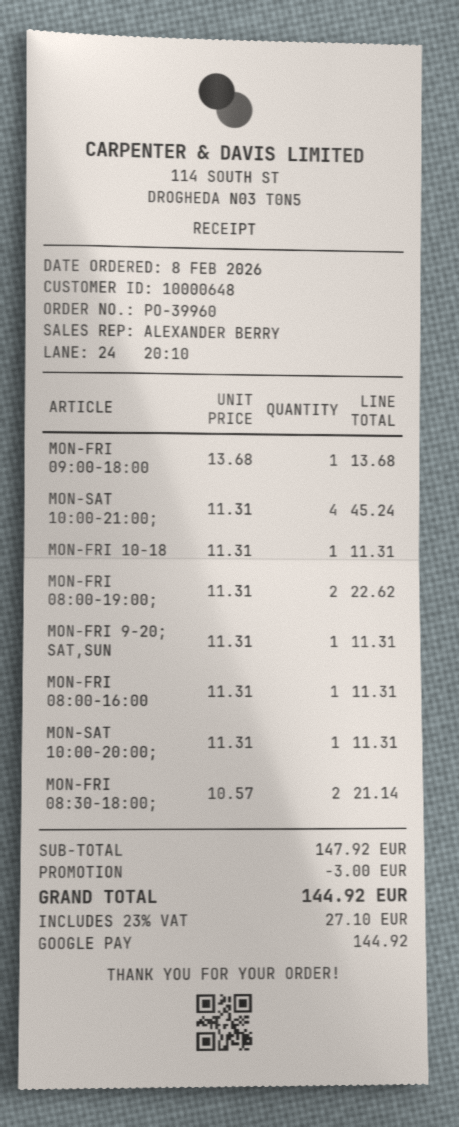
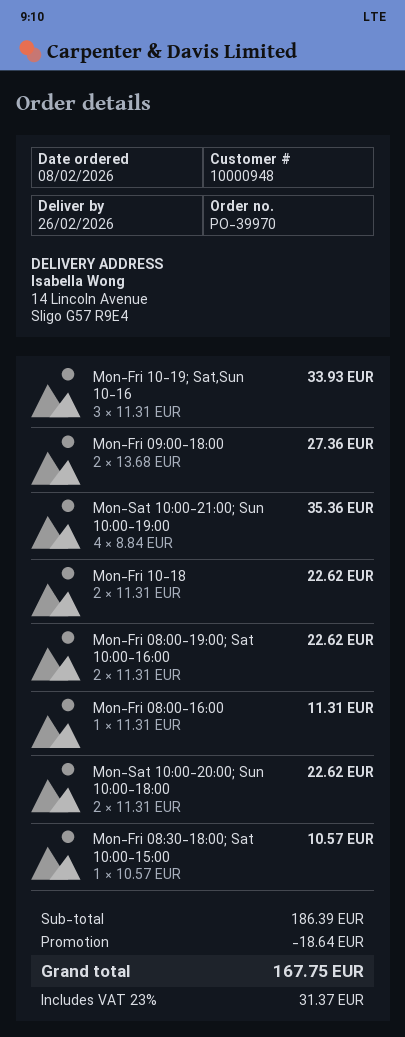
order number: PO-39960 -> PO-39970
customer number: 10000648 -> 10000948
MON-FRI 09:00-18:00: 1 x 13.68 = 13.68 -> 2 x 13.68 = 27.36
MON-SAT 10:00-21:00;: 4 x 11.31 = 45.24 -> 4 x 8.84 = 35.36
MON-FRI 10-18: 1 x 11.31 = 11.31 -> 2 x 11.31 = 22.62
MON-FRI 9-20; SAT,SUN: 1 x 11.31 = 11.31 -> none
MON-SAT 10:00-20:00;: 1 x 11.31 = 11.31 -> 2 x 11.31 = 22.62
MON-FRI 08:30-18:00;: 2 x 10.57 = 21.14 -> 1 x 10.57 = 10.57
Mon-Fri 10-19; Sat,Sun 10-16: none -> 3 x 11.31 = 33.93
subtotal: 147.92 -> 186.39
discount: 3.00 -> 18.64
tax: 23% = 27.10 -> 23% = 31.37
total: 144.92 -> 167.75

